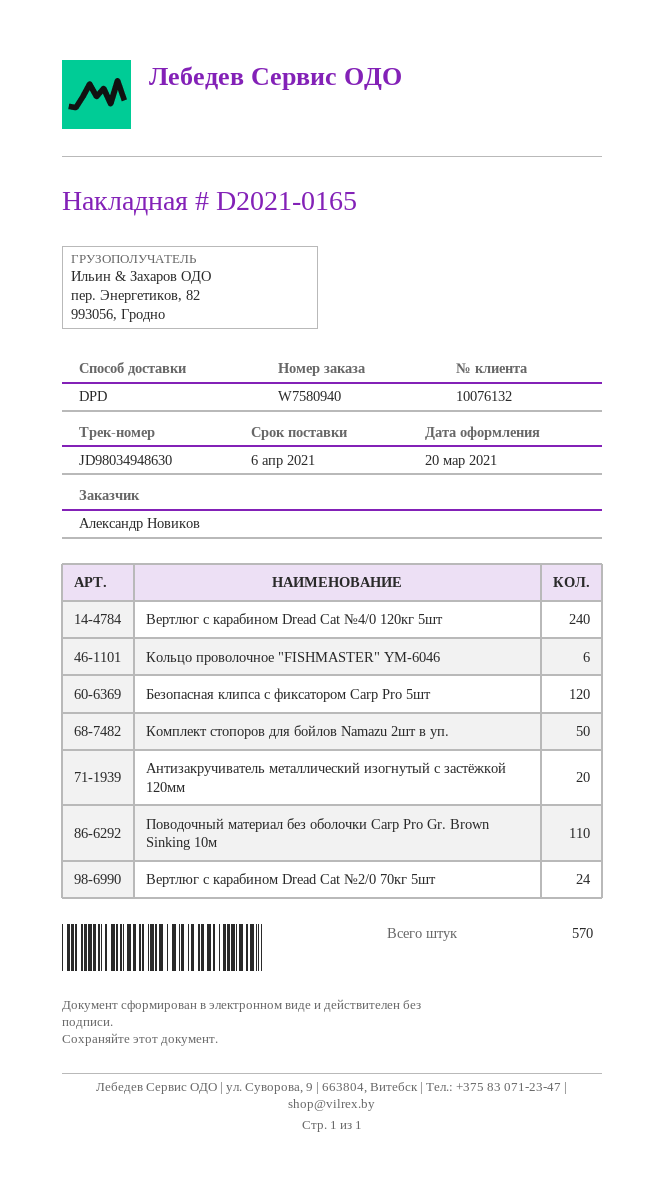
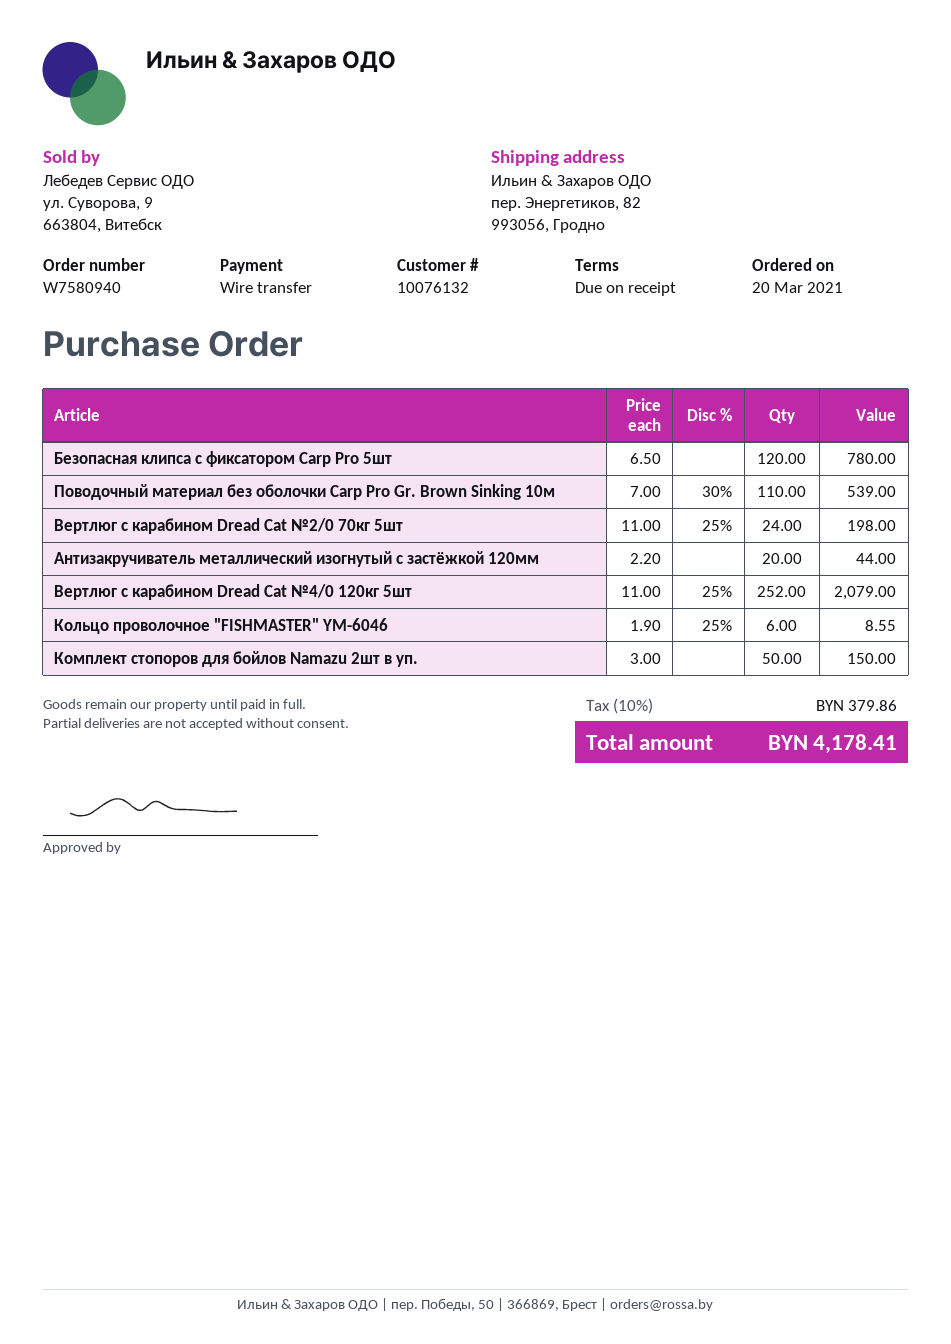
Вертлюг с карабином Dread Cat №4/0 120кг 5шт: 240 -> 252

